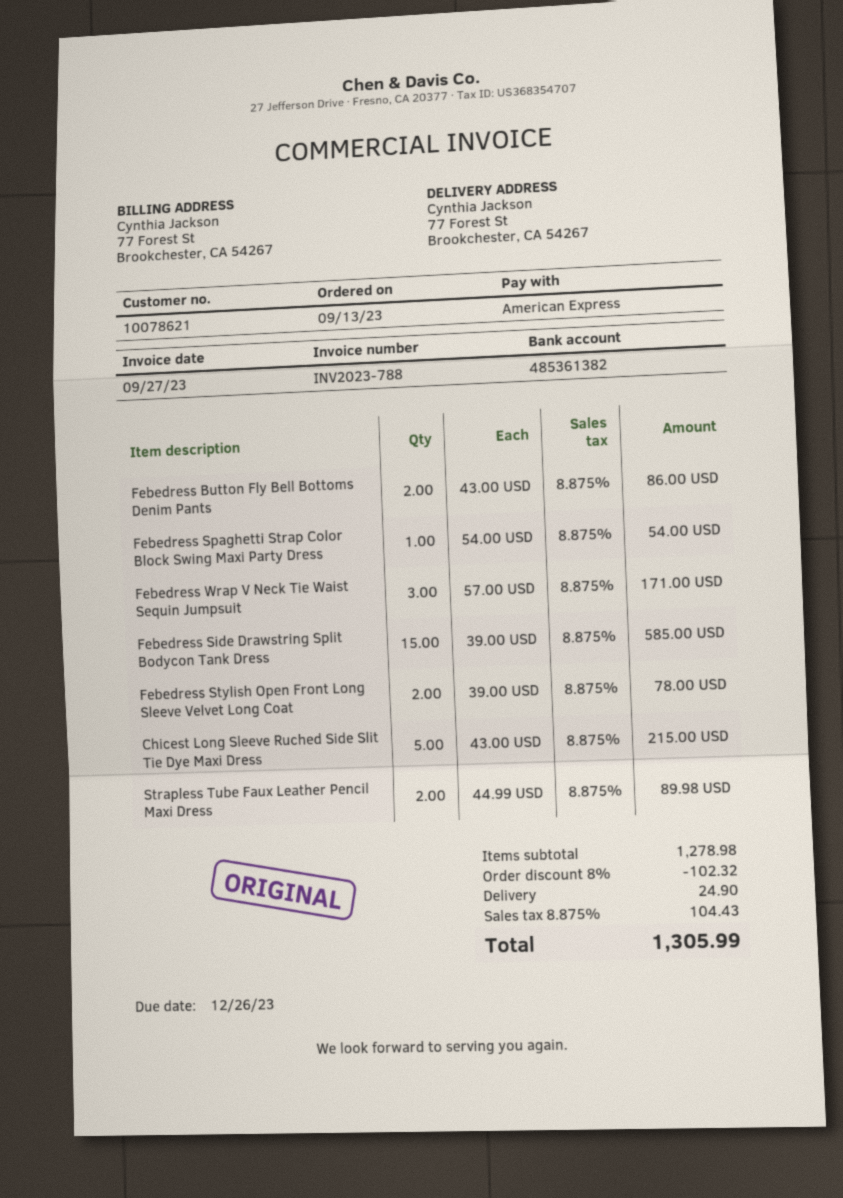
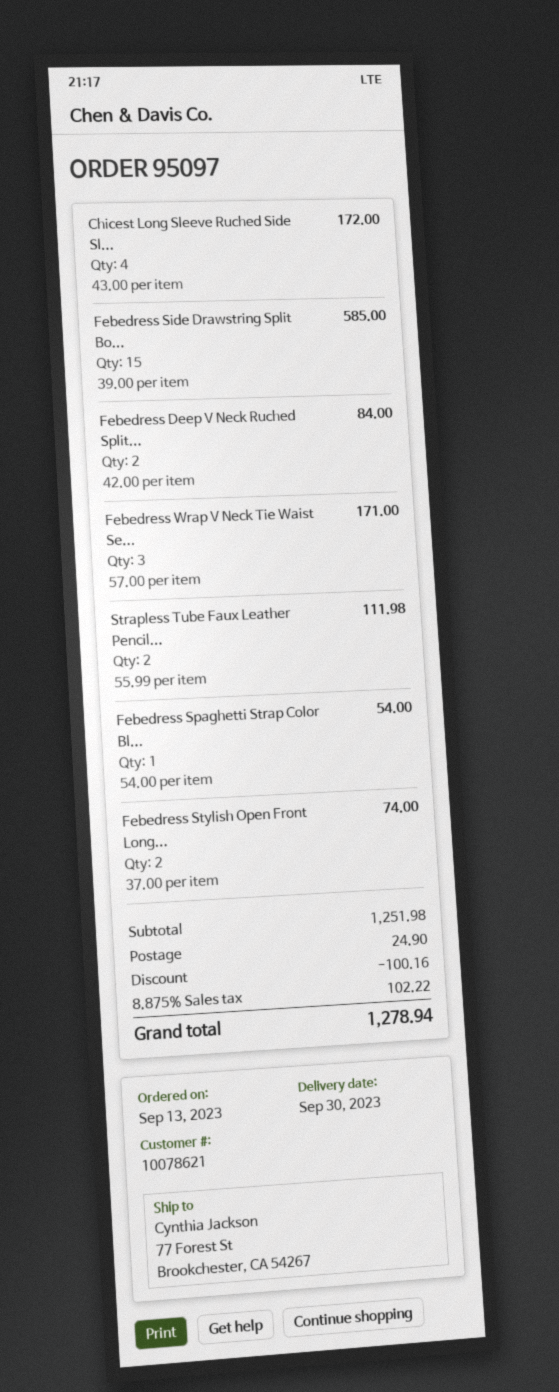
Febedress Button Fly Bell Bottoms Denim Pants: 2 x 43.00 = 86.00 -> none
Febedress Stylish Open Front Long Sleeve Velvet Long Coat: 2 x 39.00 = 78.00 -> 2 x 37.00 = 74.00
Chicest Long Sleeve Ruched Side Slit Tie Dye Maxi Dress: 5 x 43.00 = 215.00 -> 4 x 43.00 = 172.00
Strapless Tube Faux Leather Pencil Maxi Dress: 2 x 44.99 = 89.98 -> 2 x 55.99 = 111.98
Febedress Deep V Neck Ruched Split...: none -> 2 x 42.00 = 84.00
subtotal: 1278.98 -> 1251.98
discount: 102.32 -> 100.16
tax: 8.875% = 104.43 -> 8.875% = 102.22
total: 1305.99 -> 1278.94

